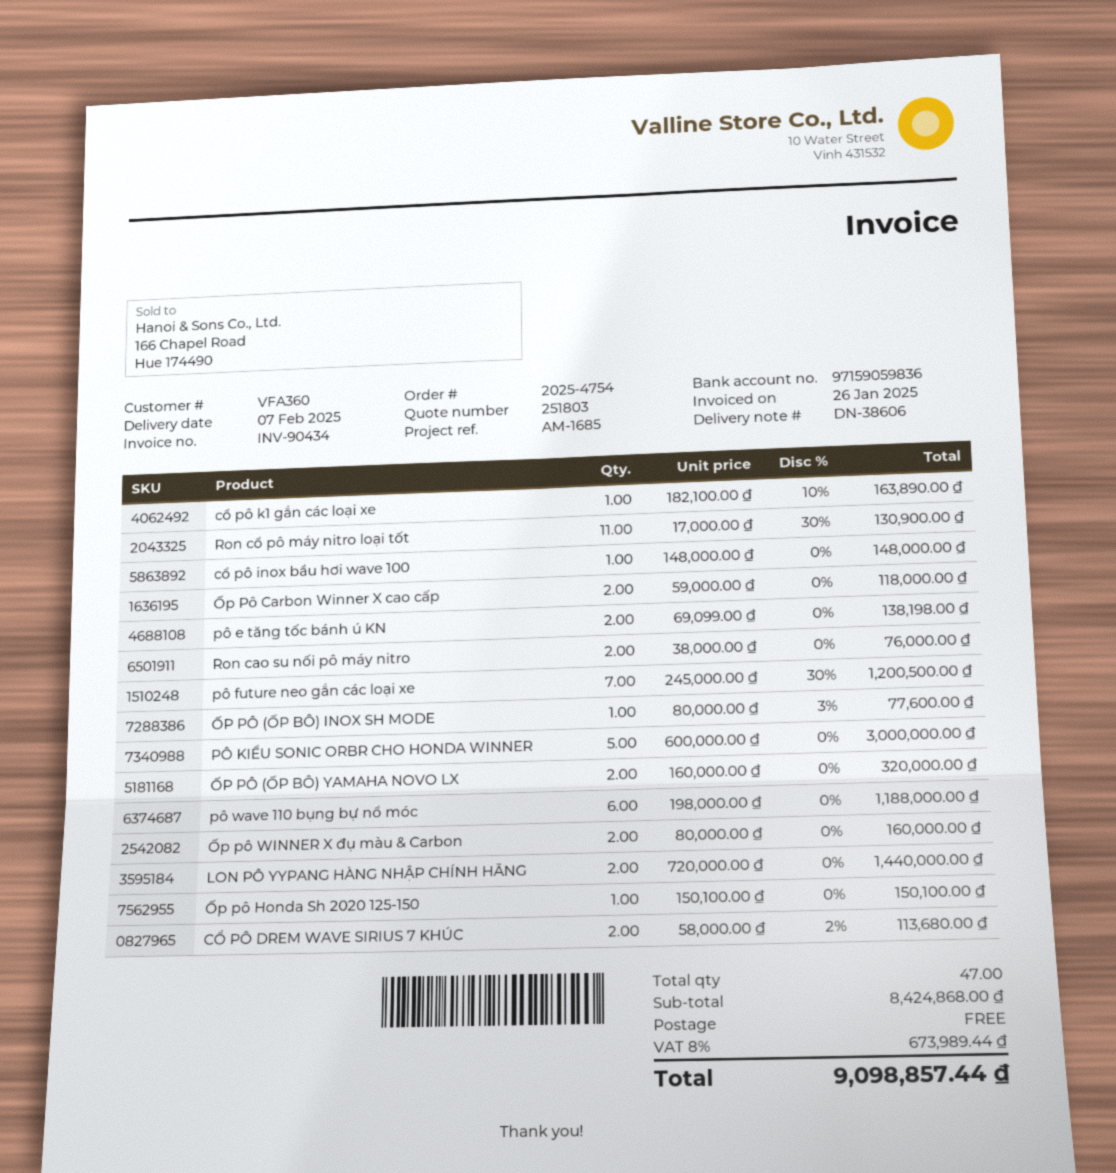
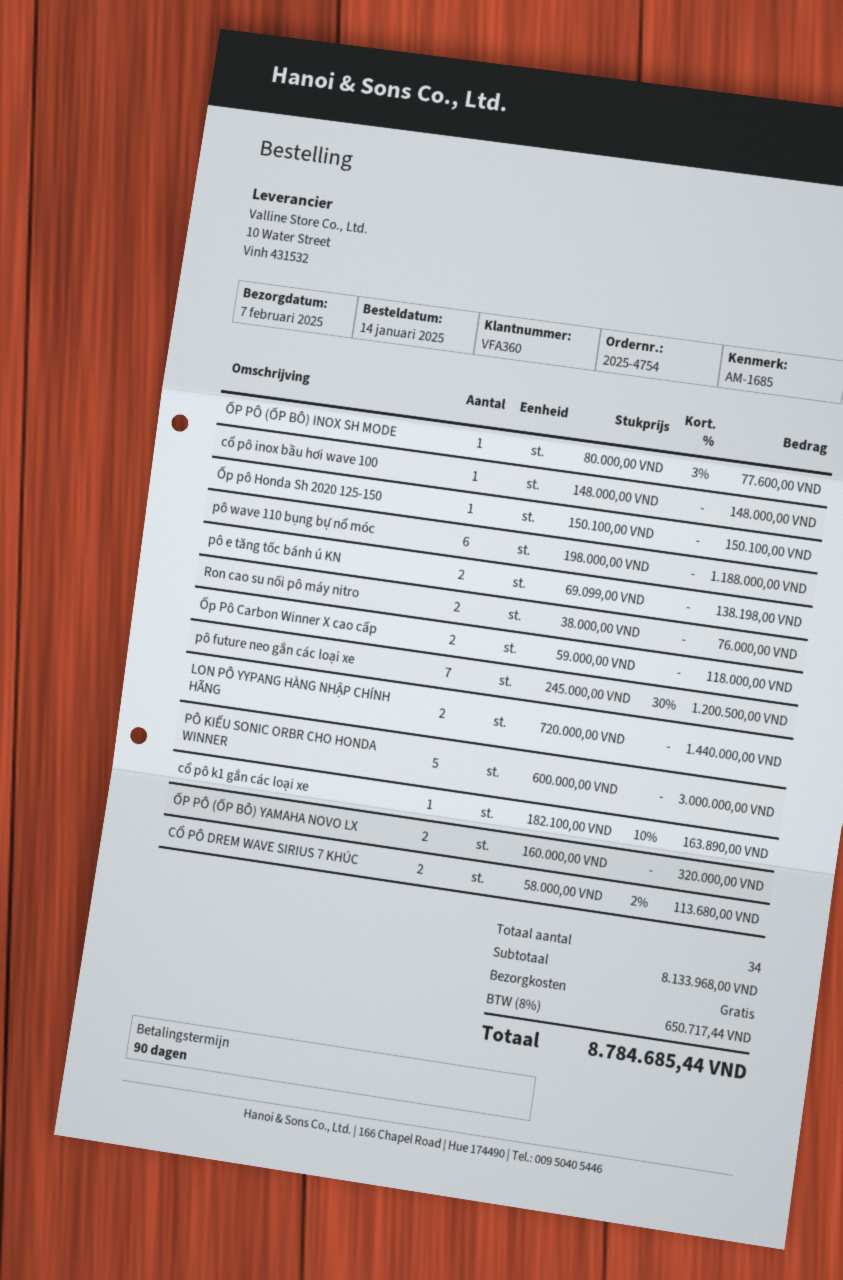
Ron cổ pô máy nitro loại tốt: 11 x 17000.00 - 30% = 130900.00 -> none
Ốp pô WINNER X đụ màu & Carbon: 2 x 80000.00 = 160000.00 -> none
total quantity: 47 -> 34
subtotal: 8424868.00 -> 8133968.00
tax: 8% = 673989.44 -> 8% = 650717.44
total: 9098857.44 -> 8784685.44

